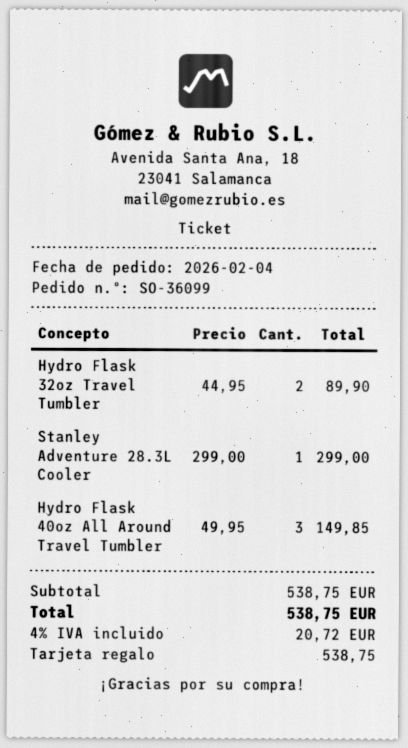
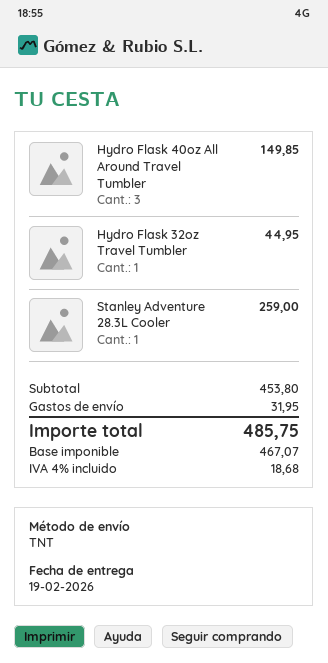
Hydro Flask 32oz Travel Tumbler: 2 for 89.90 -> 1 for 44.95
Stanley Adventure 28.3L Cooler: 1 for 299.00 -> 1 for 259.00
subtotal: 538.75 -> 453.80
shipping: none -> 31.95
tax: 4% = 20.72 -> 4% = 18.68
total: 538.75 -> 485.75

